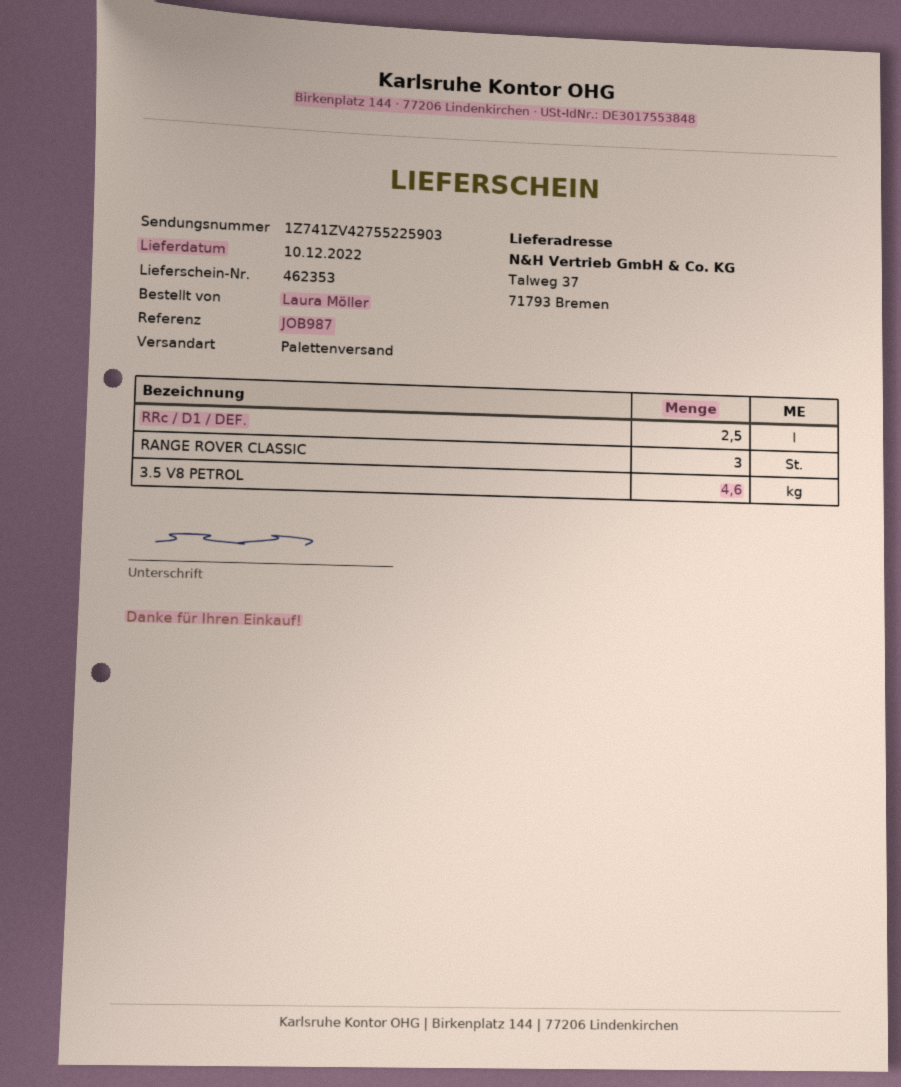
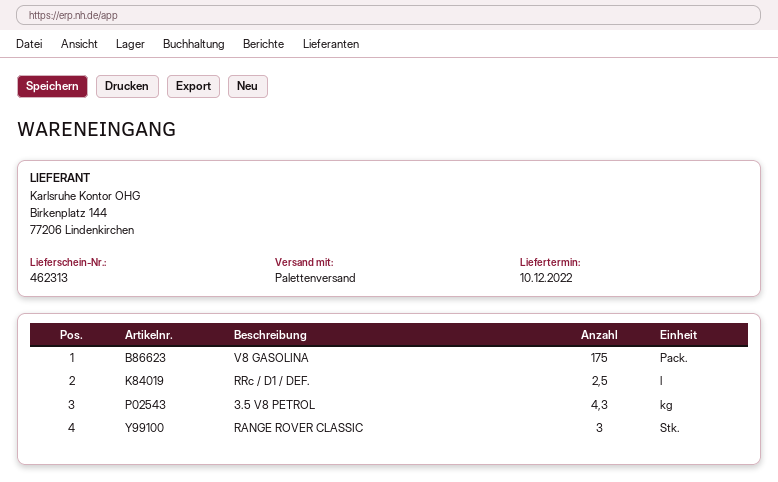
delivery note number: 462353 -> 462313
3.5 V8 PETROL: 4.6 -> 4.3
V8 GASOLINA: none -> 175

